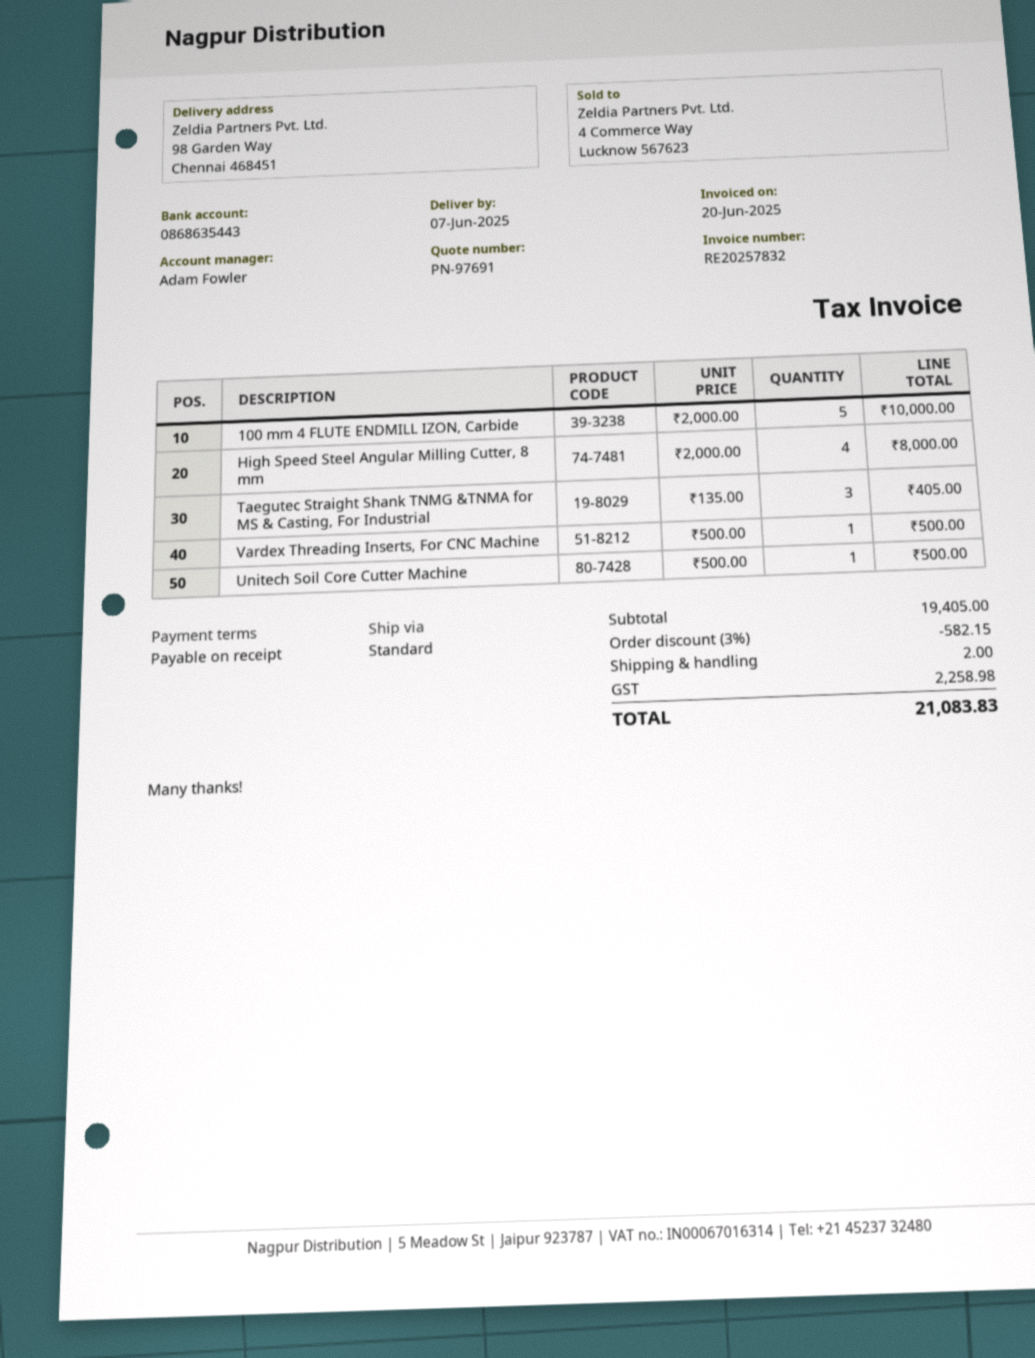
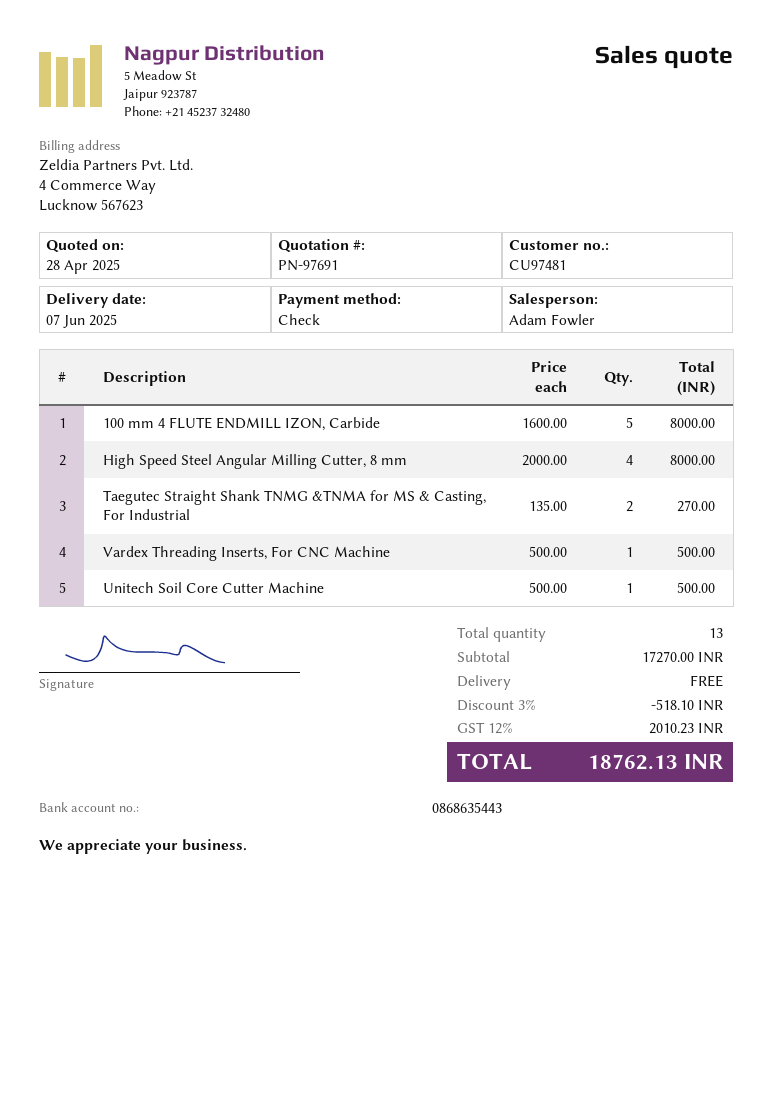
100 mm 4 FLUTE ENDMILL IZON, Carbide: 5 x 2000.00 = 10000.00 -> 5 x 1600.00 = 8000.00
Taegutec Straight Shank TNMG &TNMA for MS & Casting, For Industrial: 3 x 135.00 = 405.00 -> 2 x 135.00 = 270.00
subtotal: 19405.00 -> 17270.00
discount: 3% = 582.15 -> 3% = 518.10
shipping: 2.00 -> 0.00
tax: 2258.98 -> 2010.23
total: 21083.83 -> 18762.13

